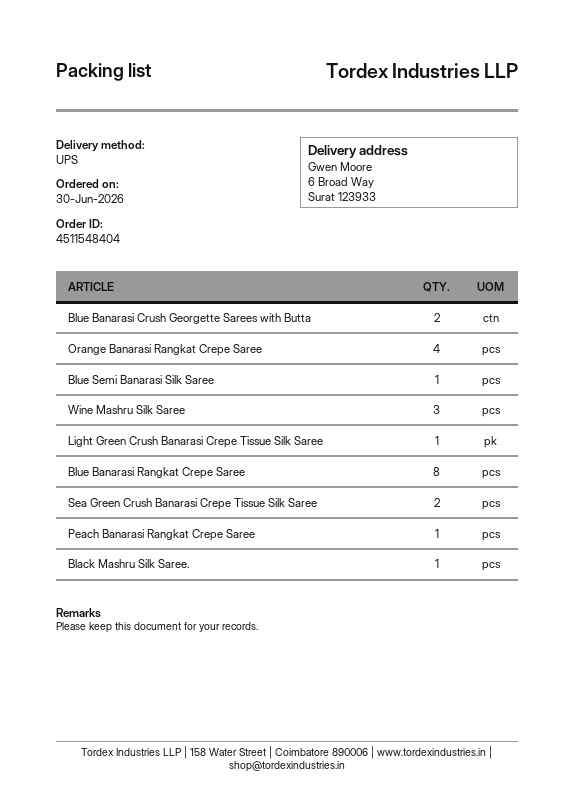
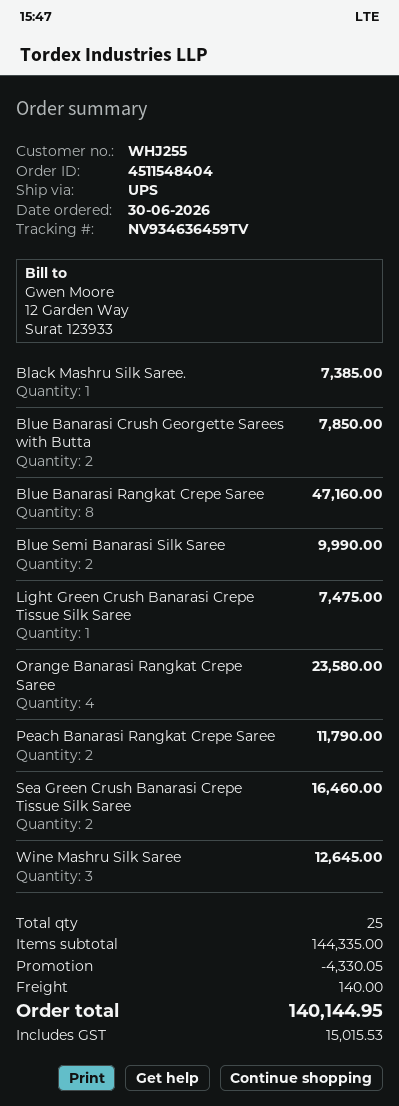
Blue Semi Banarasi Silk Saree: 1 -> 2
Peach Banarasi Rangkat Crepe Saree: 1 -> 2

